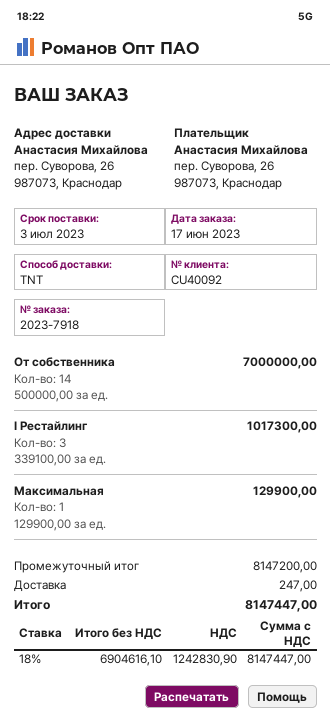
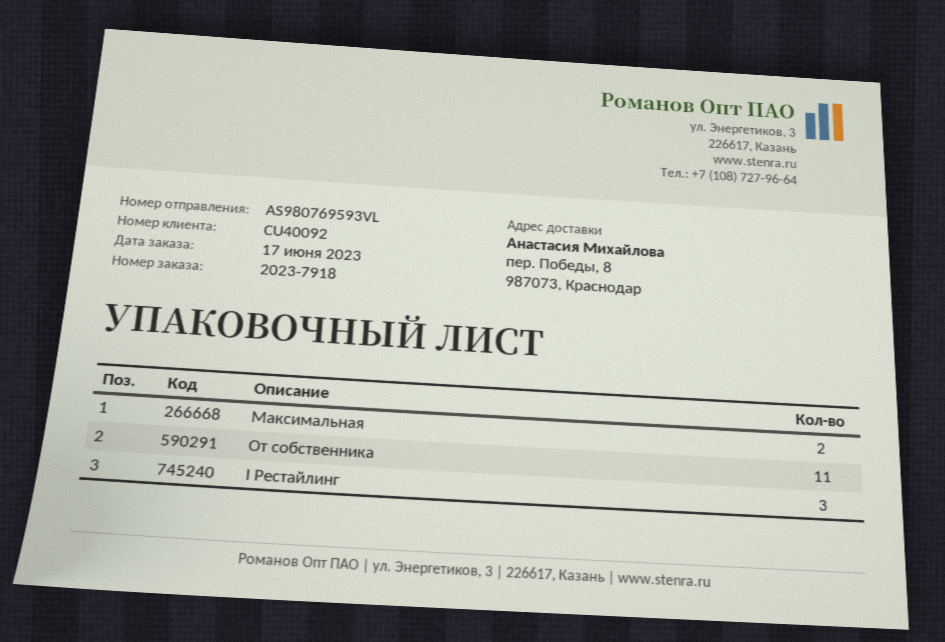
ship to: пер. Суворова, 26, 987073, Краснодар -> пер. Победы, 8, 987073, Краснодар
От собственника: 14 -> 11
Максимальная: 1 -> 2

